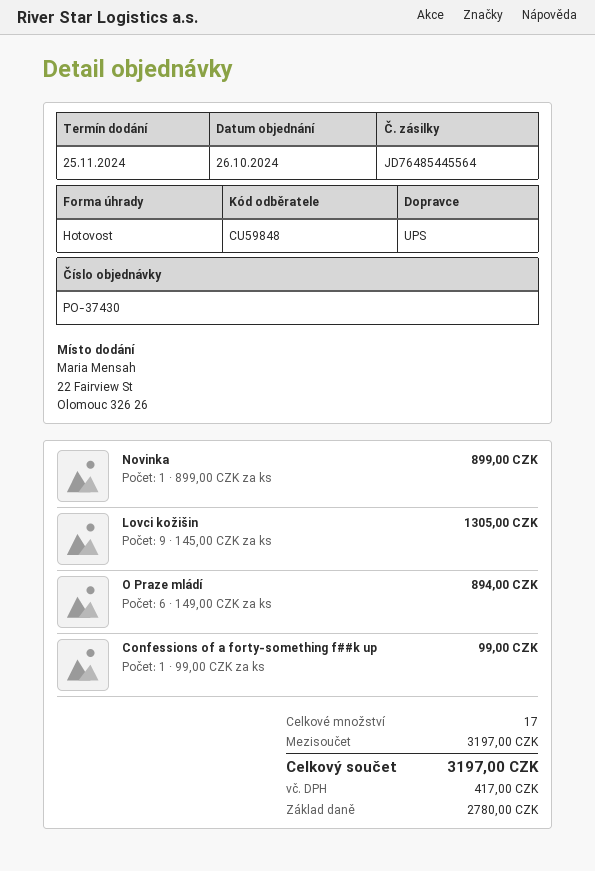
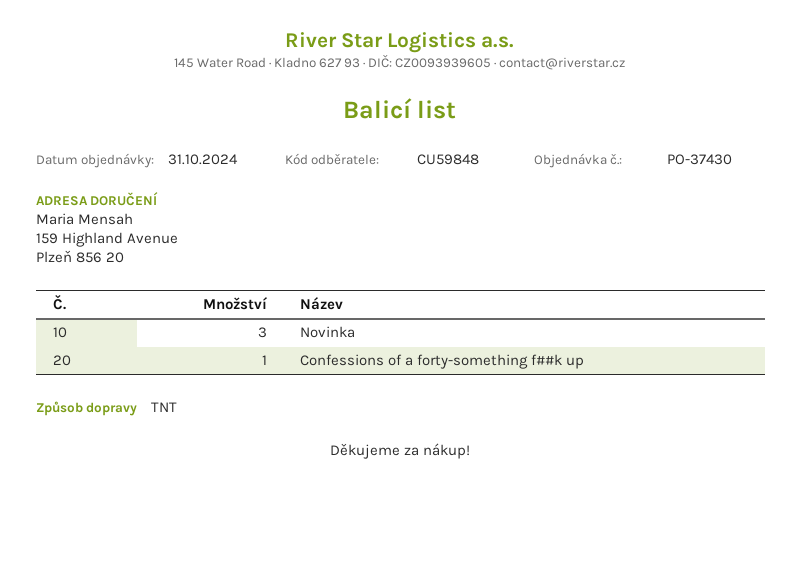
order date: 2024-10-26 -> 2024-10-31
shipping method: UPS -> TNT
ship to: 22 Fairview St, Olomouc 326 26 -> 159 Highland Avenue, Plzeň 856 20
Novinka: 1 -> 3
Lovci kožišin: 9 -> none
O Praze mládí: 6 -> none

